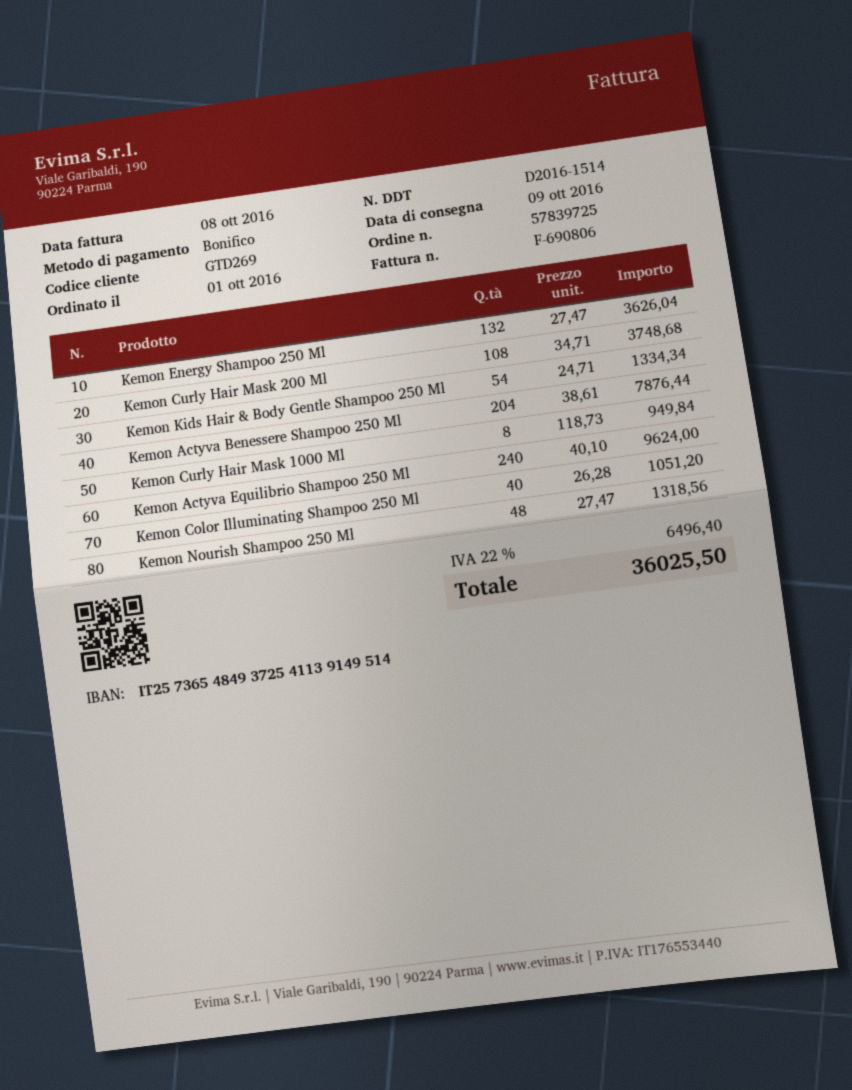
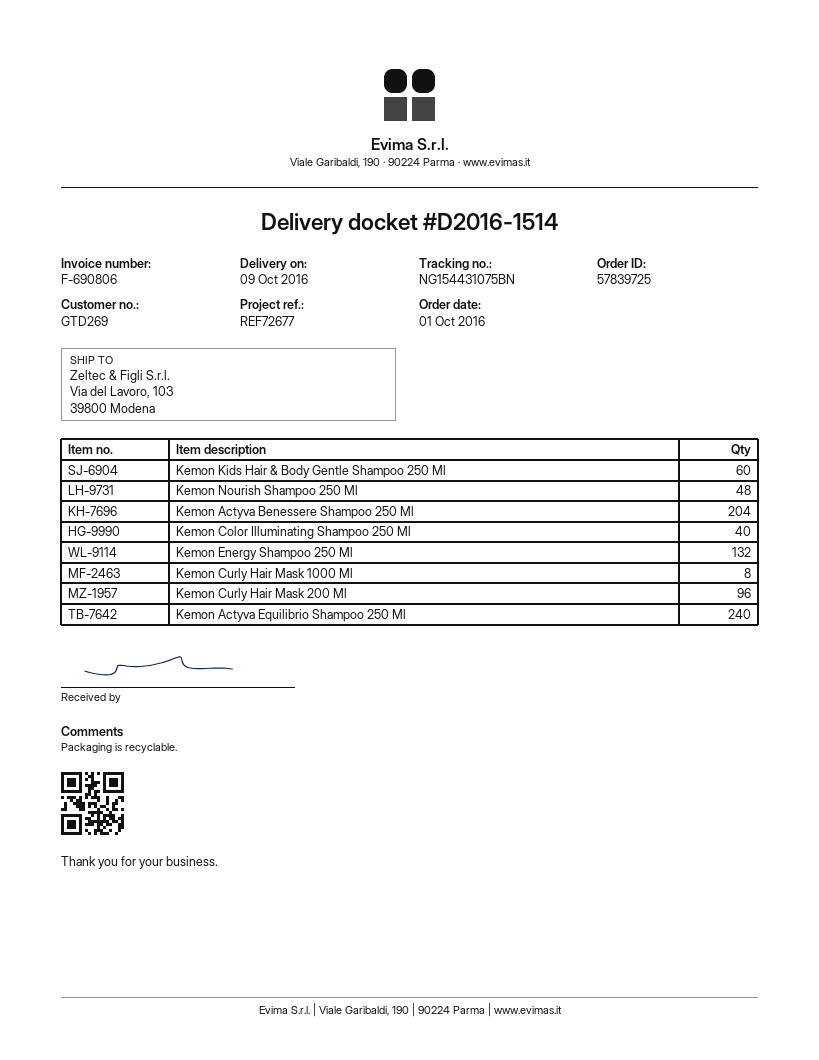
Kemon Curly Hair Mask 200 Ml: 108 -> 96
Kemon Kids Hair & Body Gentle Shampoo 250 Ml: 54 -> 60

